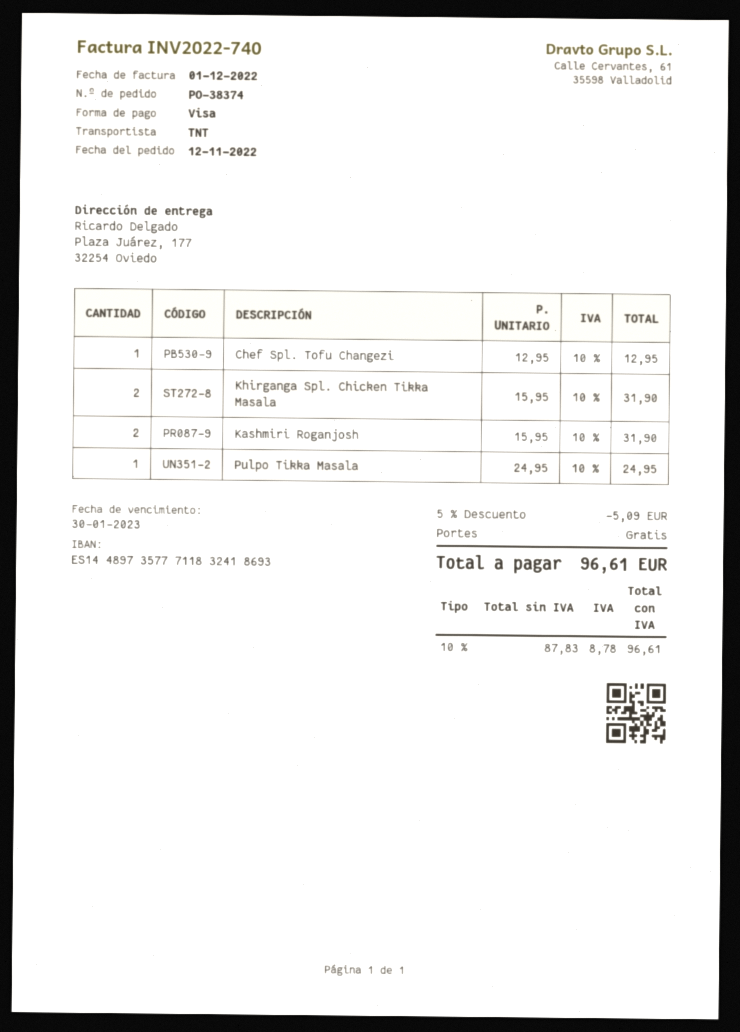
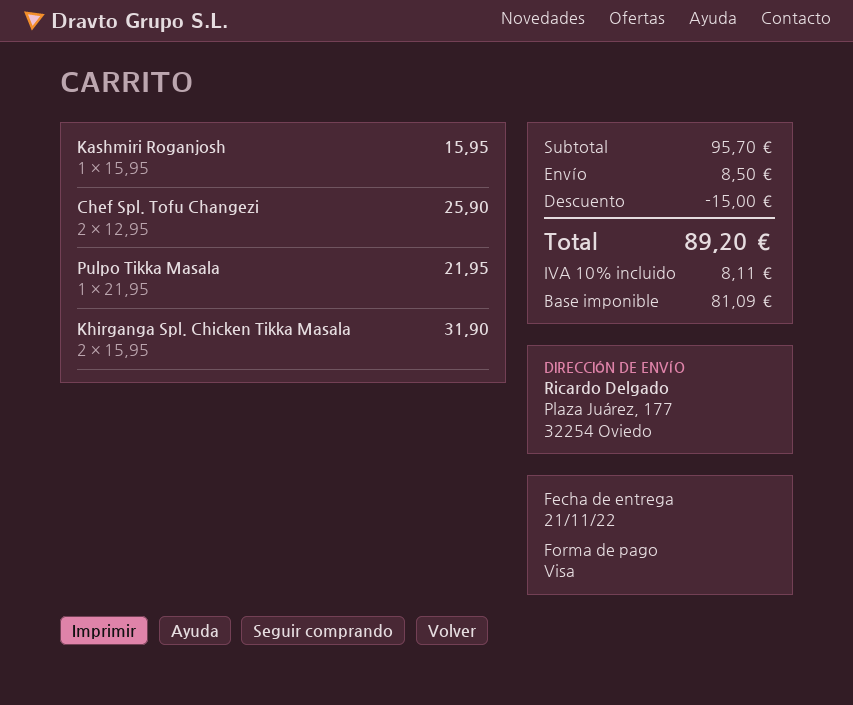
Chef Spl. Tofu Changezi: 1 x 12.95 = 12.95 -> 2 x 12.95 = 25.90
Kashmiri Roganjosh: 2 x 15.95 = 31.90 -> 1 x 15.95 = 15.95
Pulpo Tikka Masala: 1 x 24.95 = 24.95 -> 1 x 21.95 = 21.95
discount: 5.09 -> 15.00
shipping: 0.00 -> 8.50
net: 87.83 -> 81.09
tax: 10% = 8.78 -> 10% = 8.11
total: 96.61 -> 89.20

